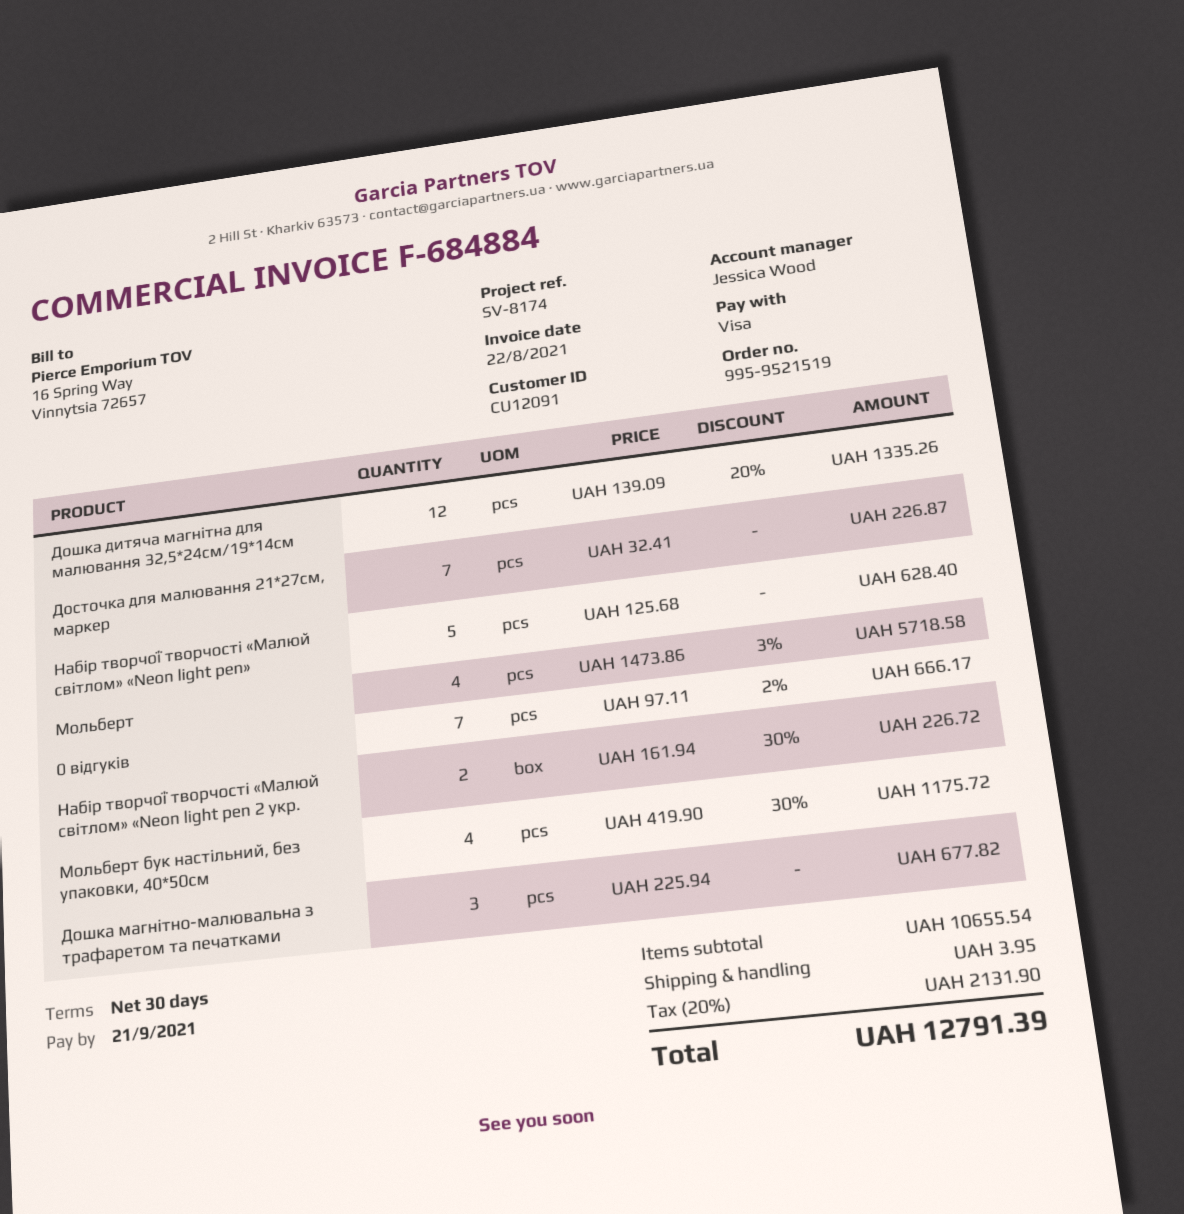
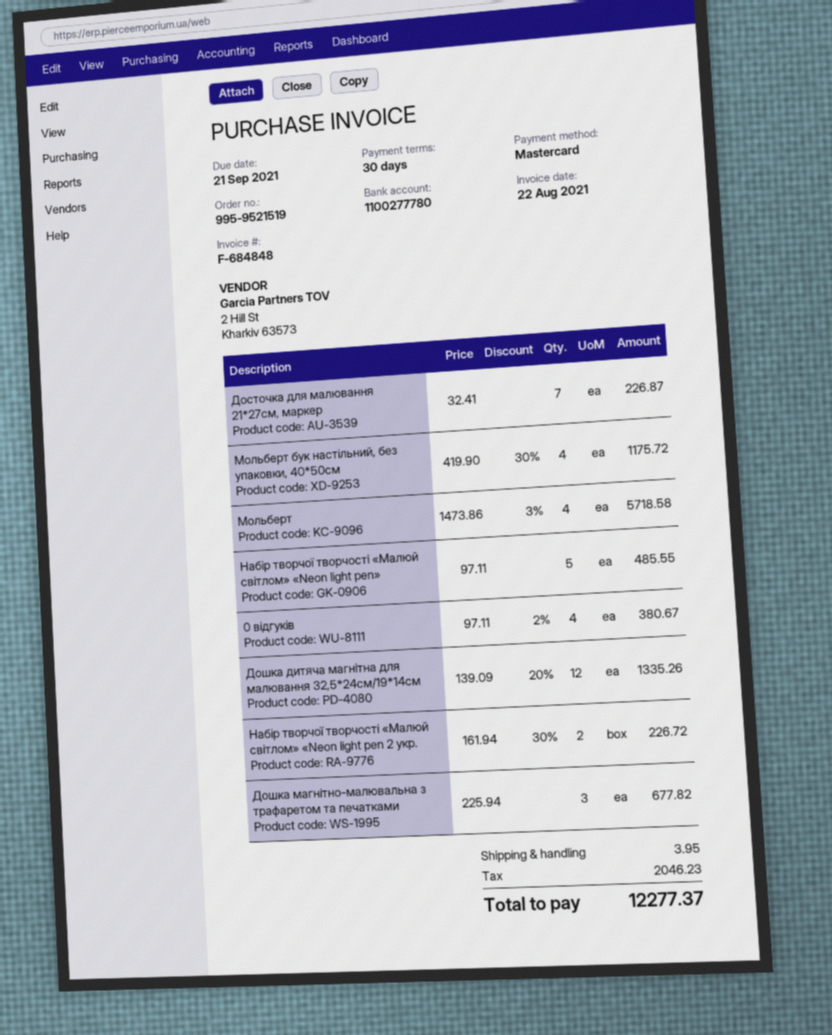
invoice number: F-684884 -> F-684848
payment method: Visa -> Mastercard
Набір творчої творчості «Малюй світлом» «Neon light pen»: 5 x 125.68 = 628.40 -> 5 x 97.11 = 485.55
0 відгуків: 7 x 97.11 - 2% = 666.17 -> 4 x 97.11 - 2% = 380.67
tax: 2131.90 -> 2046.23
total: 12791.39 -> 12277.37

